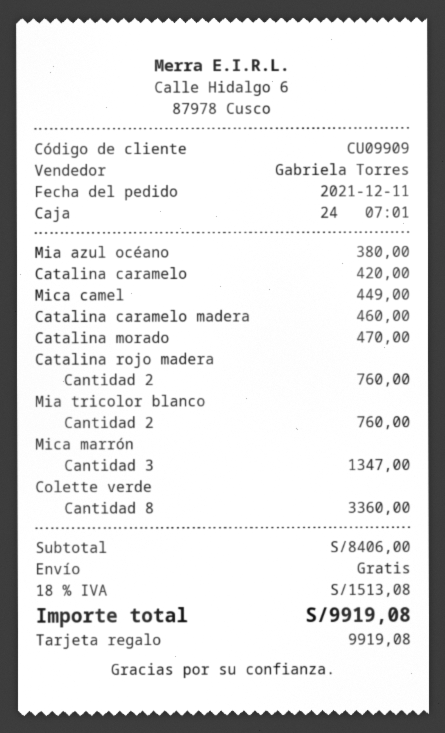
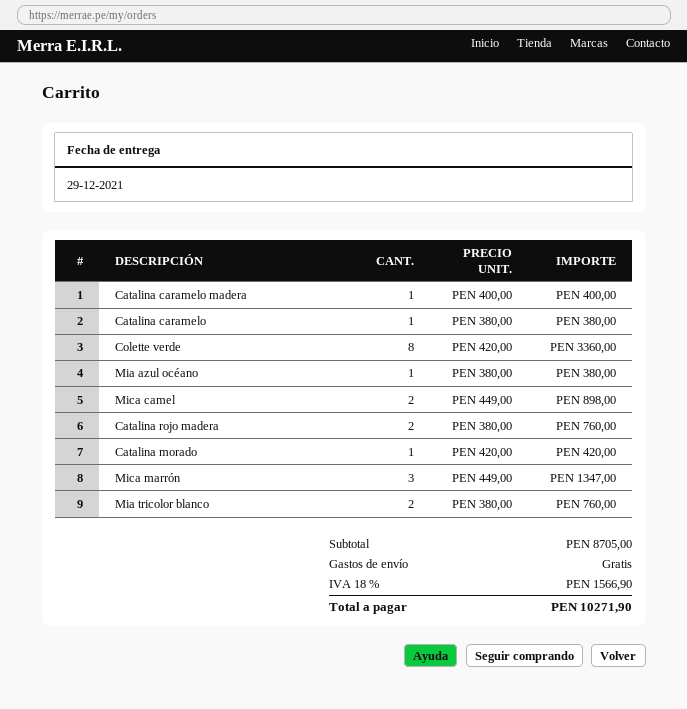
Catalina caramelo: 1 for 420.00 -> 1 for 380.00
Mica camel: 1 for 449.00 -> 2 for 898.00
Catalina caramelo madera: 1 for 460.00 -> 1 for 400.00
Catalina morado: 1 for 470.00 -> 1 for 420.00
subtotal: 8406.00 -> 8705.00
tax: 18% = 1513.08 -> 18% = 1566.90
total: 9919.08 -> 10271.90

